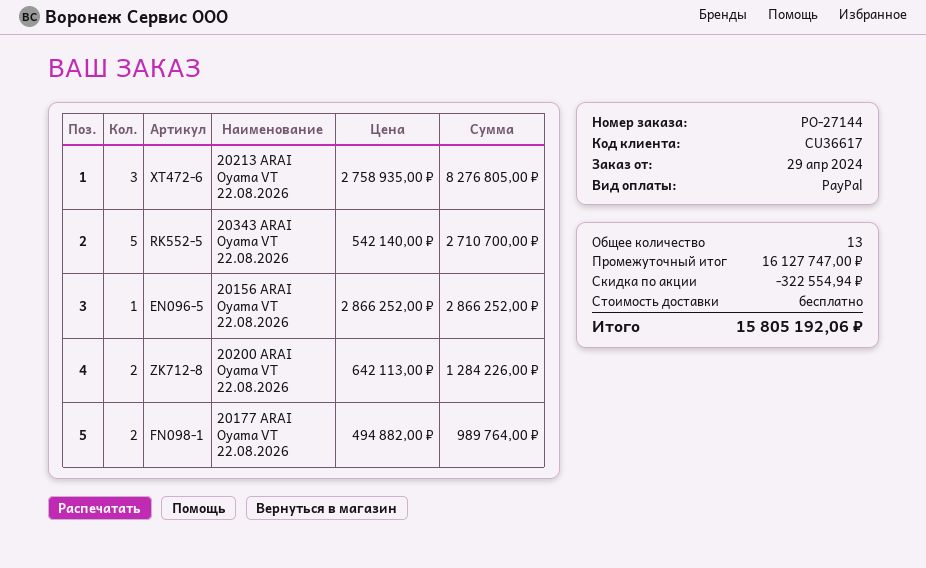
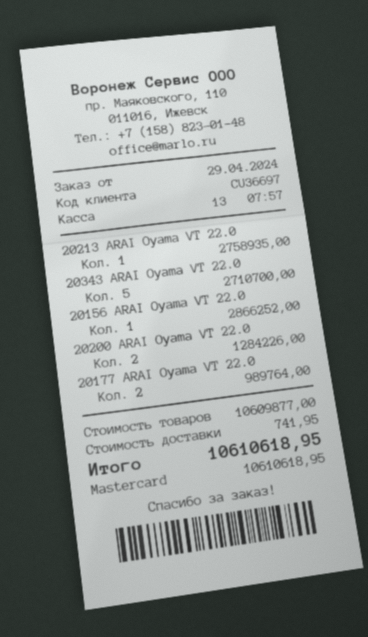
customer number: CU36617 -> CU36697
payment method: PayPal -> Mastercard
20213 ARAI Oyama VT 22.08.2026: 3 for 8276805.00 -> 1 for 2758935.00
subtotal: 16127747.00 -> 10609877.00
discount: 322554.94 -> none
shipping: 0.00 -> 741.95
total: 15805192.06 -> 10610618.95

